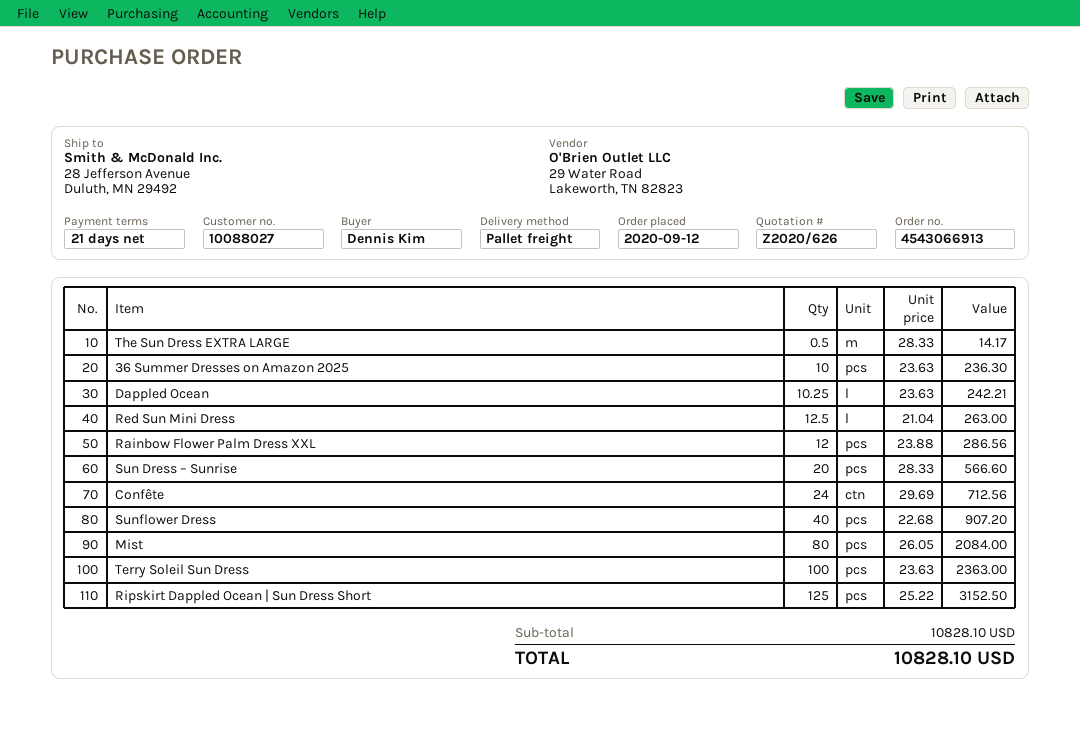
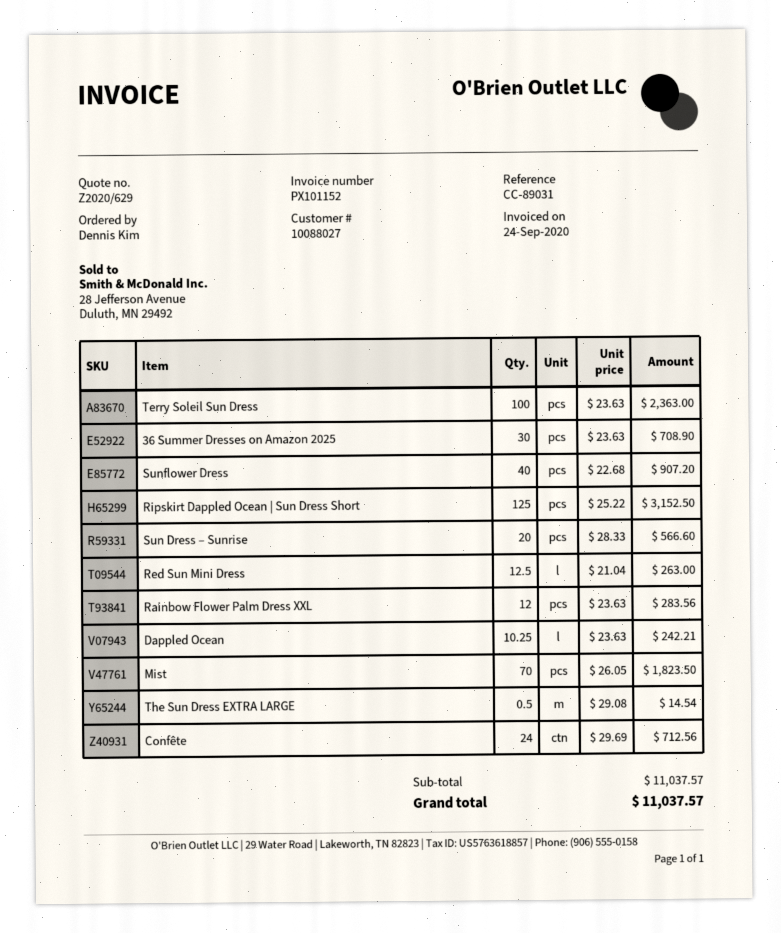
quote number: Z2020/626 -> Z2020/629
The Sun Dress EXTRA LARGE: 0.5 x 28.33 = 14.17 -> 0.5 x 29.08 = 14.54
36 Summer Dresses on Amazon 2025: 10 x 23.63 = 236.30 -> 30 x 23.63 = 708.90
Rainbow Flower Palm Dress XXL: 12 x 23.88 = 286.56 -> 12 x 23.63 = 283.56
Mist: 80 x 26.05 = 2084.00 -> 70 x 26.05 = 1823.50
subtotal: 10828.10 -> 11037.57
total: 10828.10 -> 11037.57

